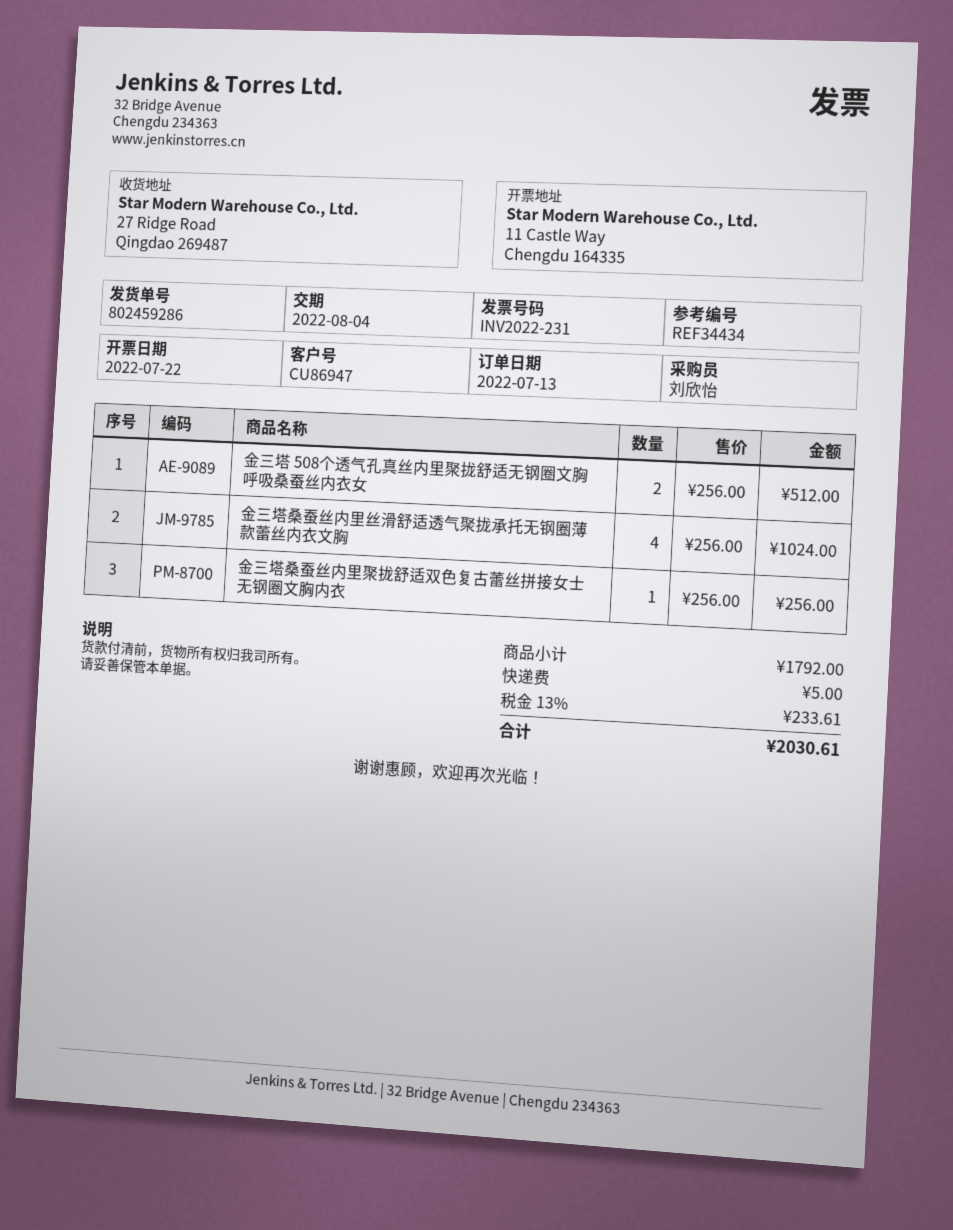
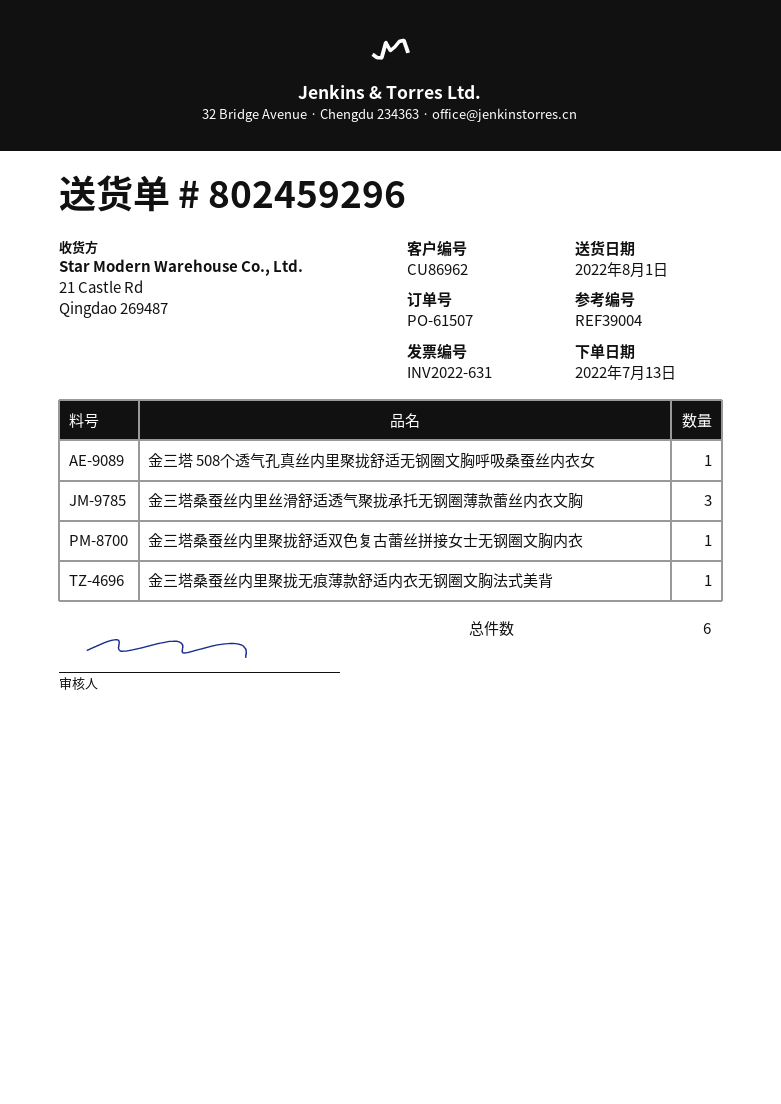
delivery note number: 802459286 -> 802459296
delivery date: 2022-08-04 -> 2022-08-01
invoice number: INV2022-231 -> INV2022-631
customer number: CU86947 -> CU86962
reference: REF34434 -> REF39004
ship to: 27 Ridge Road, Qingdao 269487 -> 21 Castle Rd, Qingdao 269487
金三塔 508个透气孔真丝内里聚拢舒适无钢圈文胸呼吸桑蚕丝内衣女: 2 -> 1
金三塔桑蚕丝内里丝滑舒适透气聚拢承托无钢圈薄款蕾丝内衣文胸: 4 -> 3
金三塔桑蚕丝内里聚拢无痕薄款舒适内衣无钢圈文胸法式美背: none -> 1

